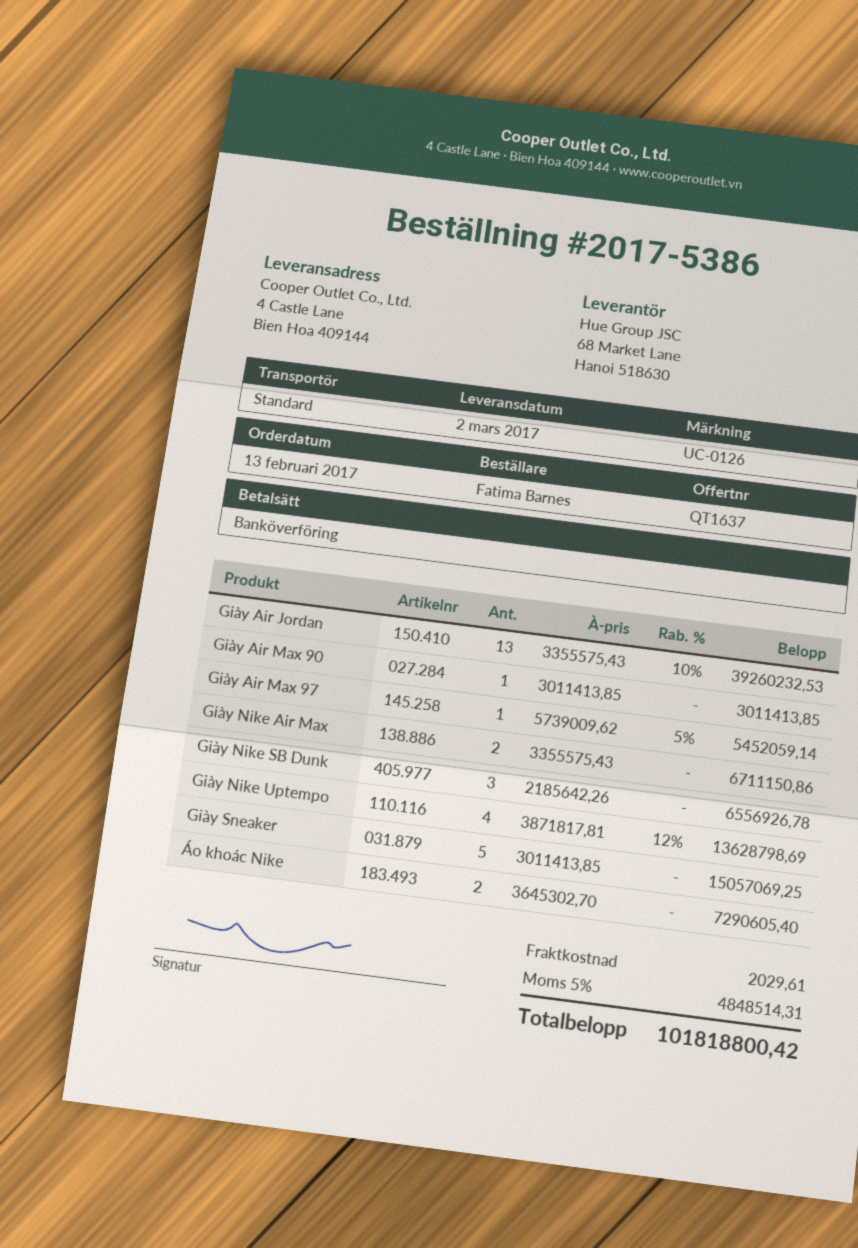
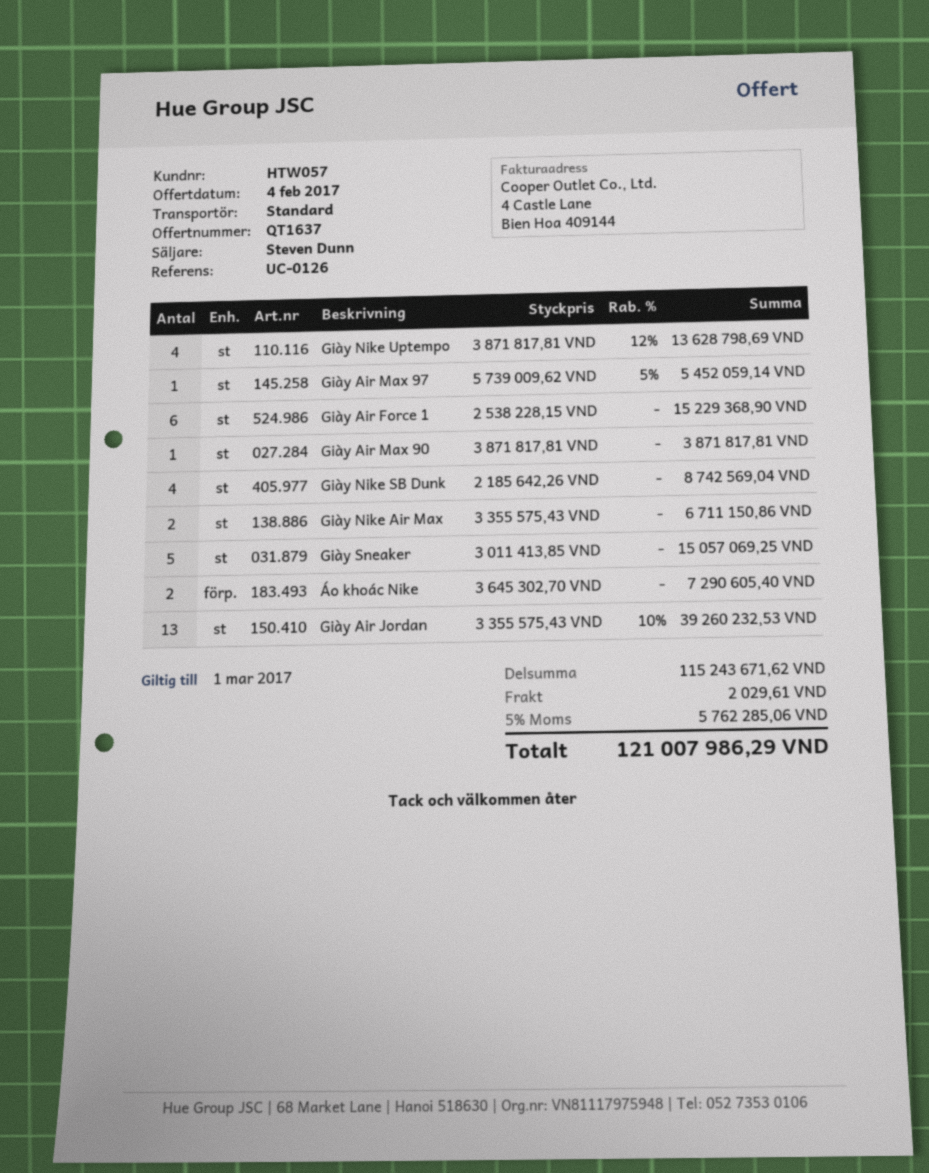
Giày Air Max 90: 1 x 3011413.85 = 3011413.85 -> 1 x 3871817.81 = 3871817.81
Giày Nike SB Dunk: 3 x 2185642.26 = 6556926.78 -> 4 x 2185642.26 = 8742569.04
Giày Air Force 1: none -> 6 x 2538228.15 = 15229368.90
tax: 5% = 4848514.31 -> 5% = 5762285.06
total: 101818800.42 -> 121007986.29

